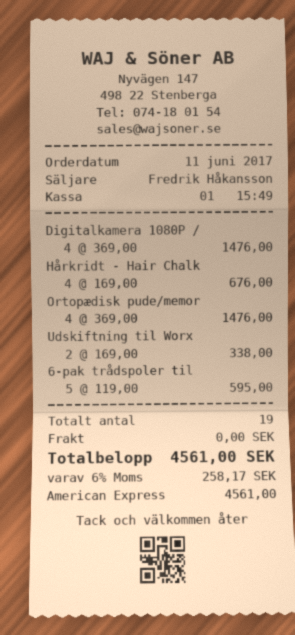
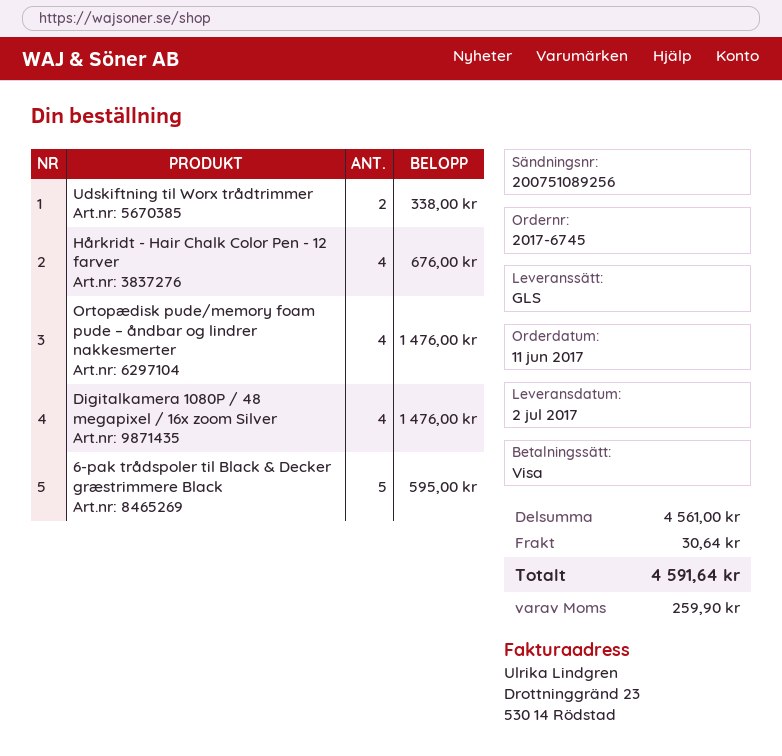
payment method: American Express -> Visa
shipping: 0.00 -> 30.64
tax: 258.17 -> 259.90
total: 4561.00 -> 4591.64

